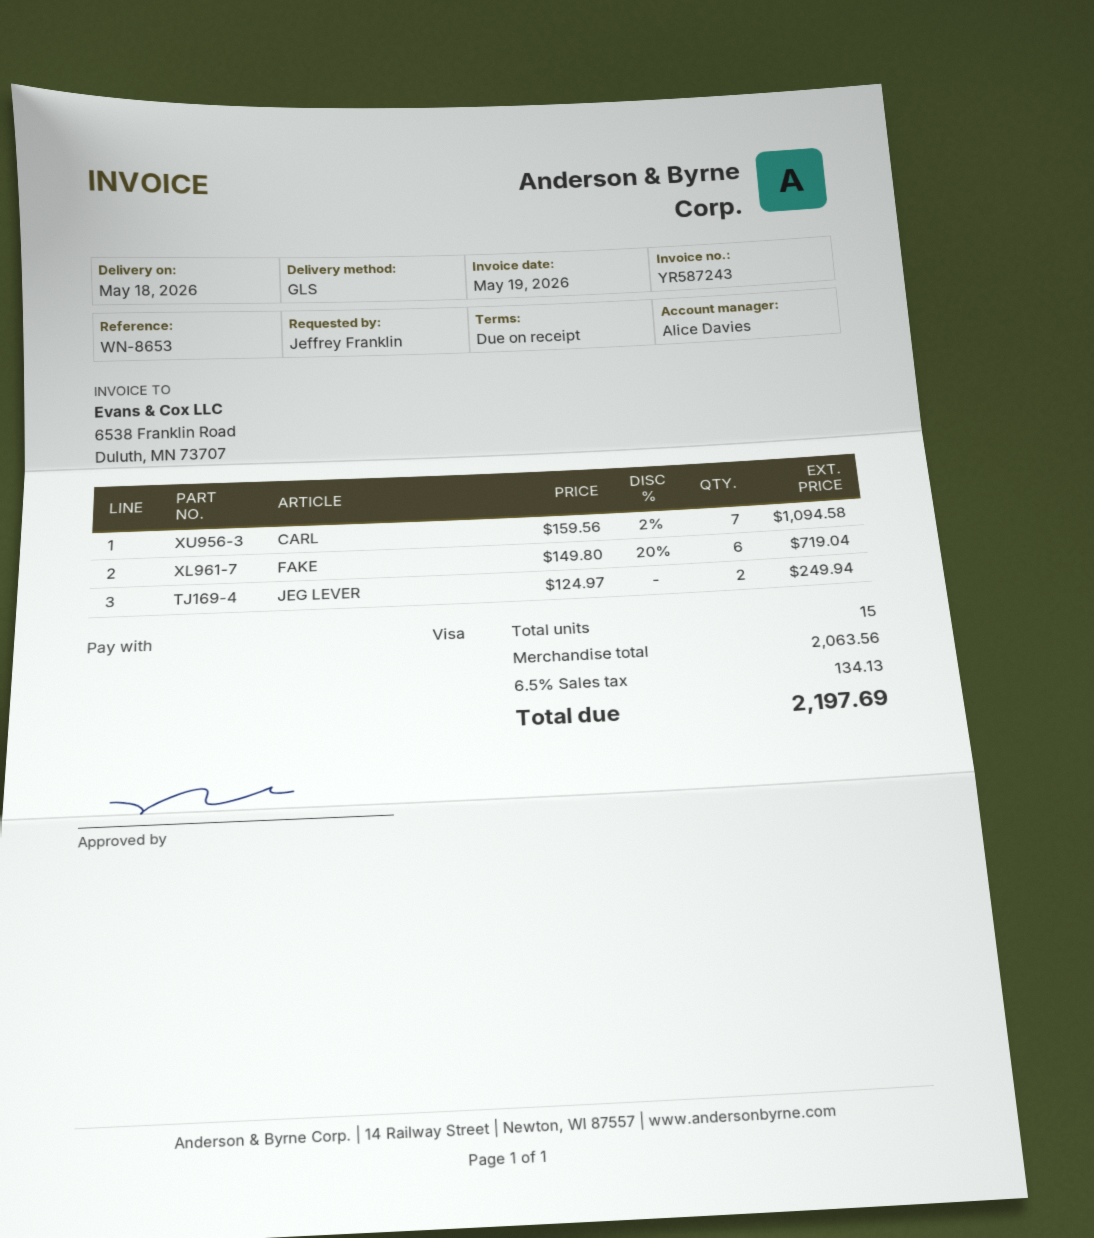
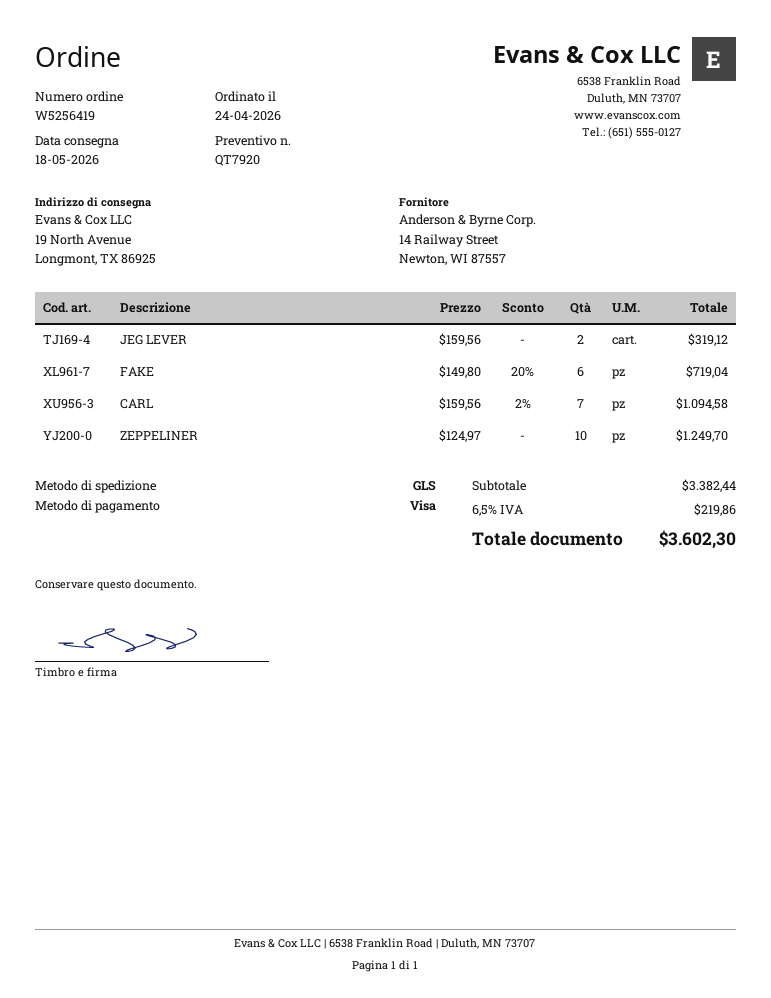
JEG LEVER: 2 x 124.97 = 249.94 -> 2 x 159.56 = 319.12
ZEPPELINER: none -> 10 x 124.97 = 1249.70
subtotal: 2063.56 -> 3382.44
tax: 6.5% = 134.13 -> 6.5% = 219.86
total: 2197.69 -> 3602.30

